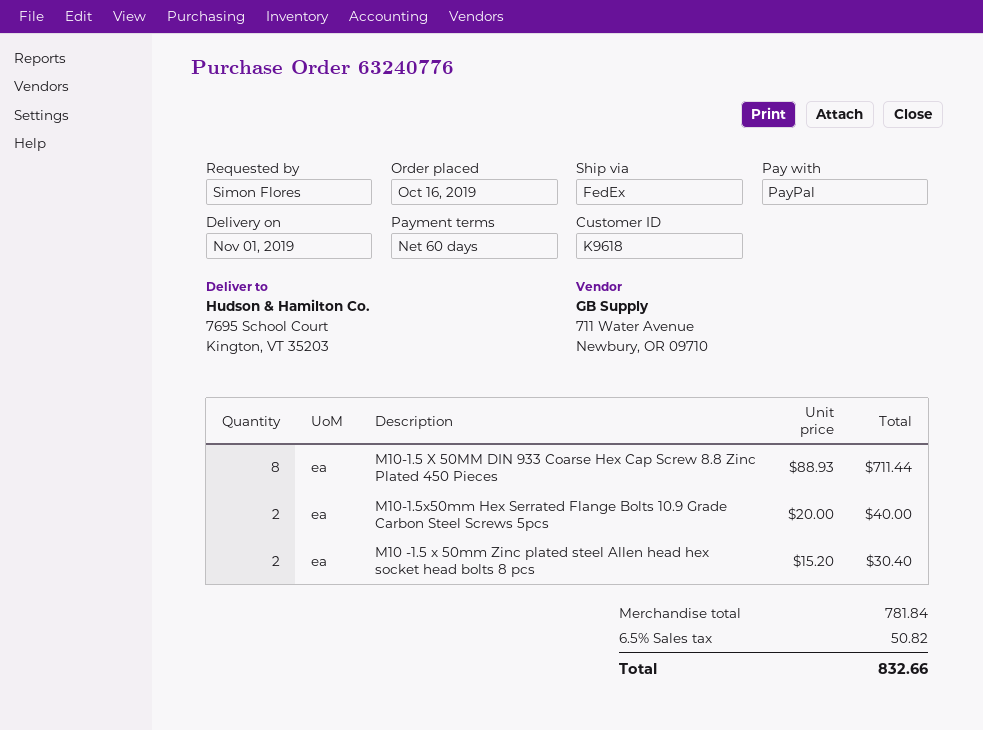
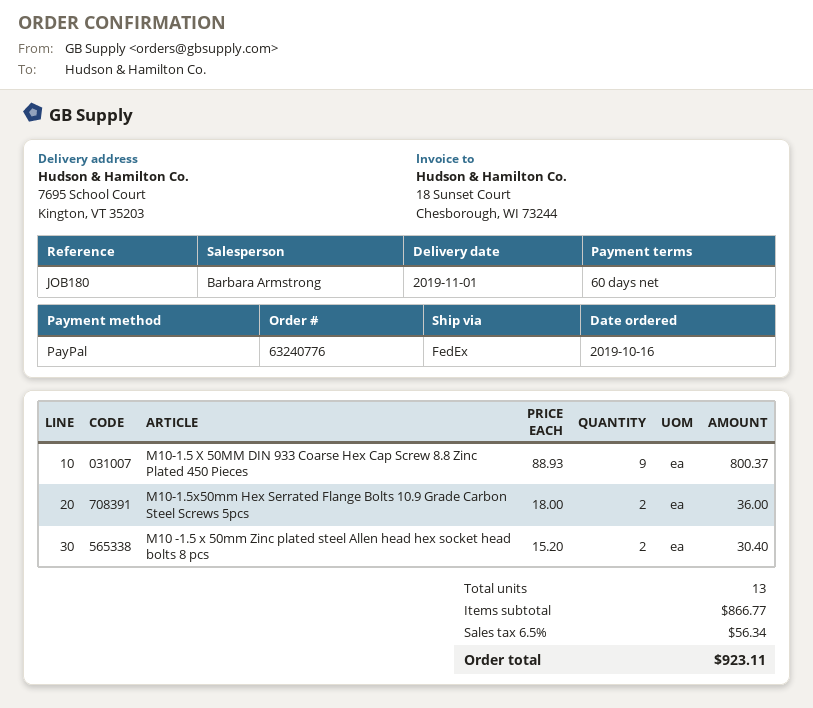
M10-1.5 X 50MM DIN 933 Coarse Hex Cap Screw 8.8 Zinc Plated 450 Pieces: 8 x 88.93 = 711.44 -> 9 x 88.93 = 800.37
M10-1.5x50mm Hex Serrated Flange Bolts 10.9 Grade Carbon Steel Screws 5pcs: 2 x 20.00 = 40.00 -> 2 x 18.00 = 36.00
subtotal: 781.84 -> 866.77
tax: 6.5% = 50.82 -> 6.5% = 56.34
total: 832.66 -> 923.11

